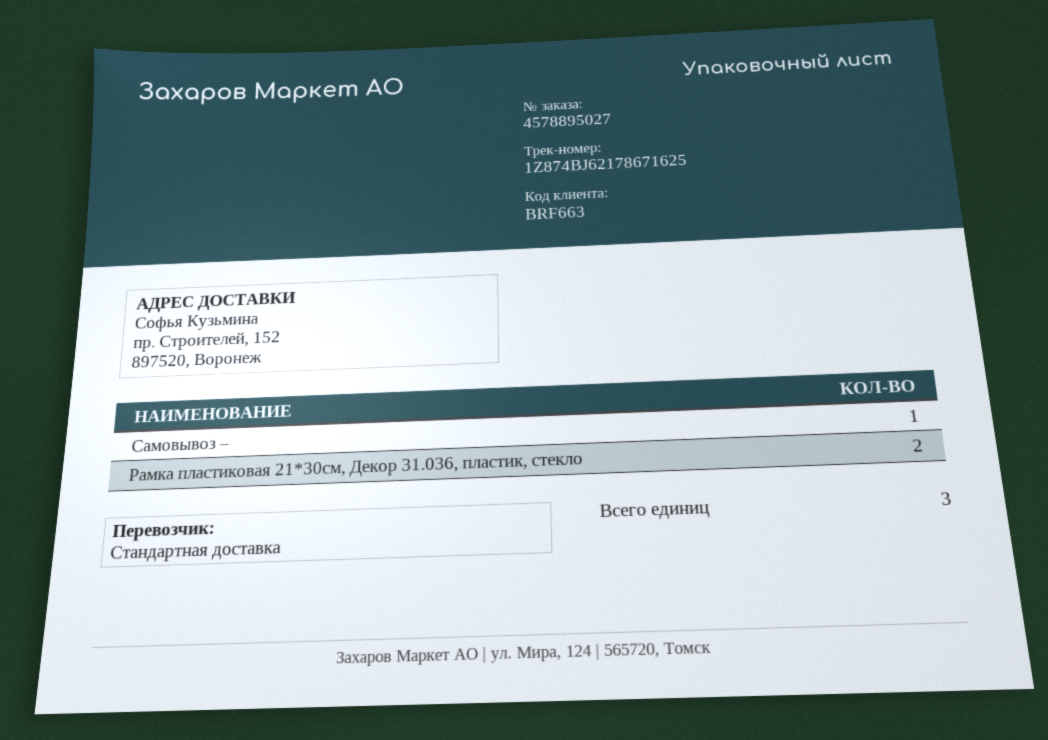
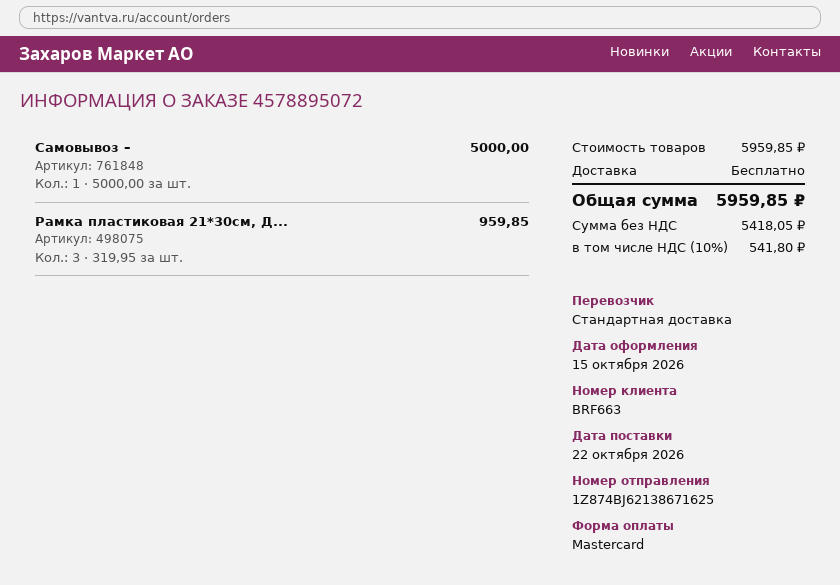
order number: 4578895027 -> 4578895072
tracking number: 1Z874BJ62178671625 -> 1Z874BJ62138671625
Рамка пластиковая 21*30см, Декор 31.036, пластик, стекло: 2 -> 3

